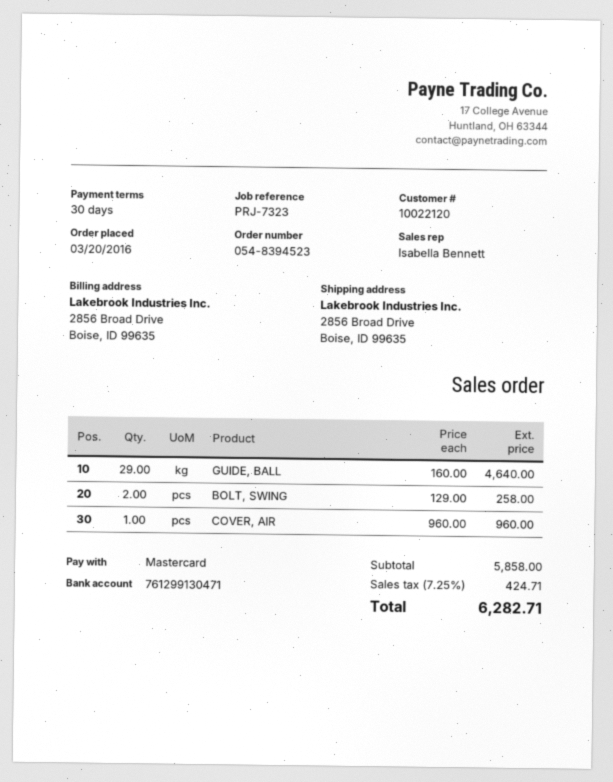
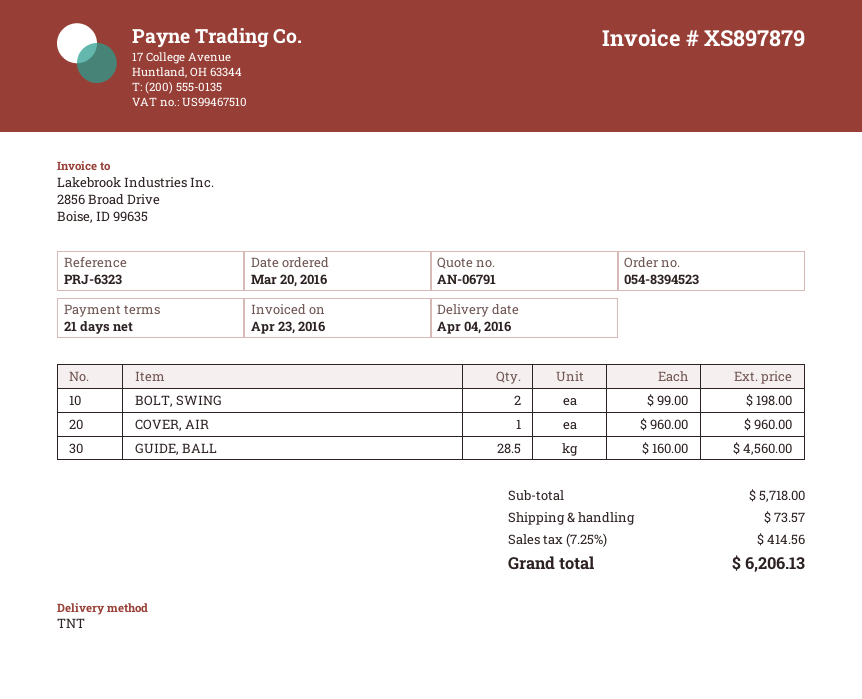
payment terms: 30 days -> 21 days
reference: PRJ-7323 -> PRJ-6323
GUIDE, BALL: 29 x 160.00 = 4640.00 -> 28.5 x 160.00 = 4560.00
BOLT, SWING: 2 x 129.00 = 258.00 -> 2 x 99.00 = 198.00
subtotal: 5858.00 -> 5718.00
shipping: none -> 73.57
tax: 7.25% = 424.71 -> 7.25% = 414.56
total: 6282.71 -> 6206.13

